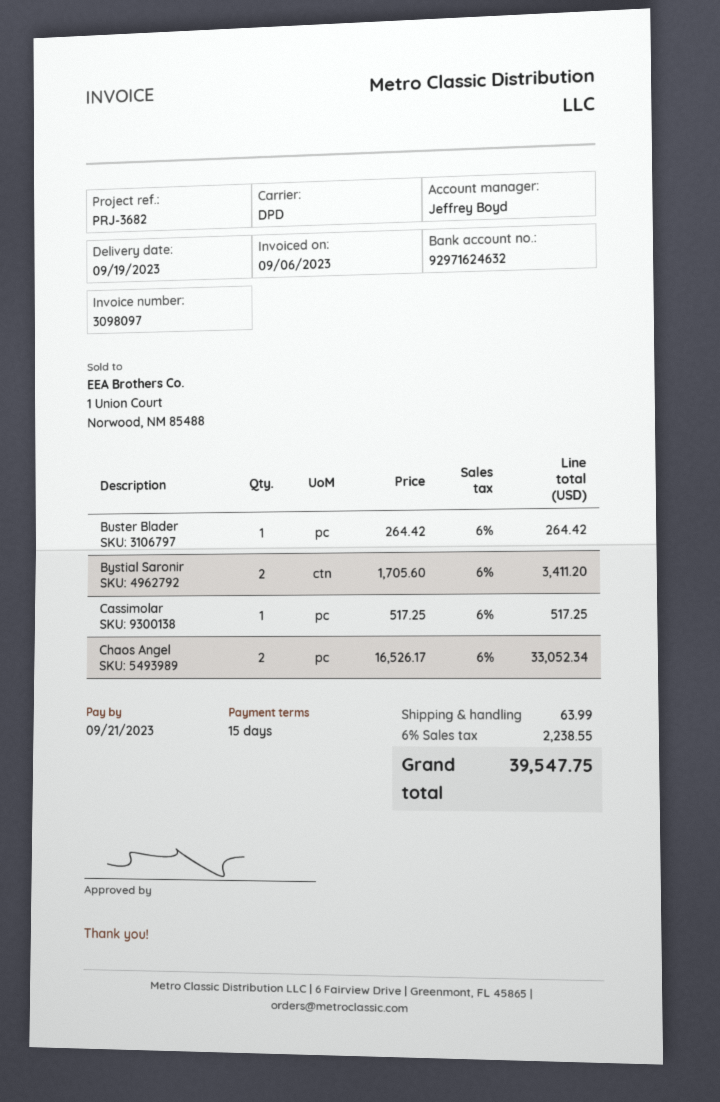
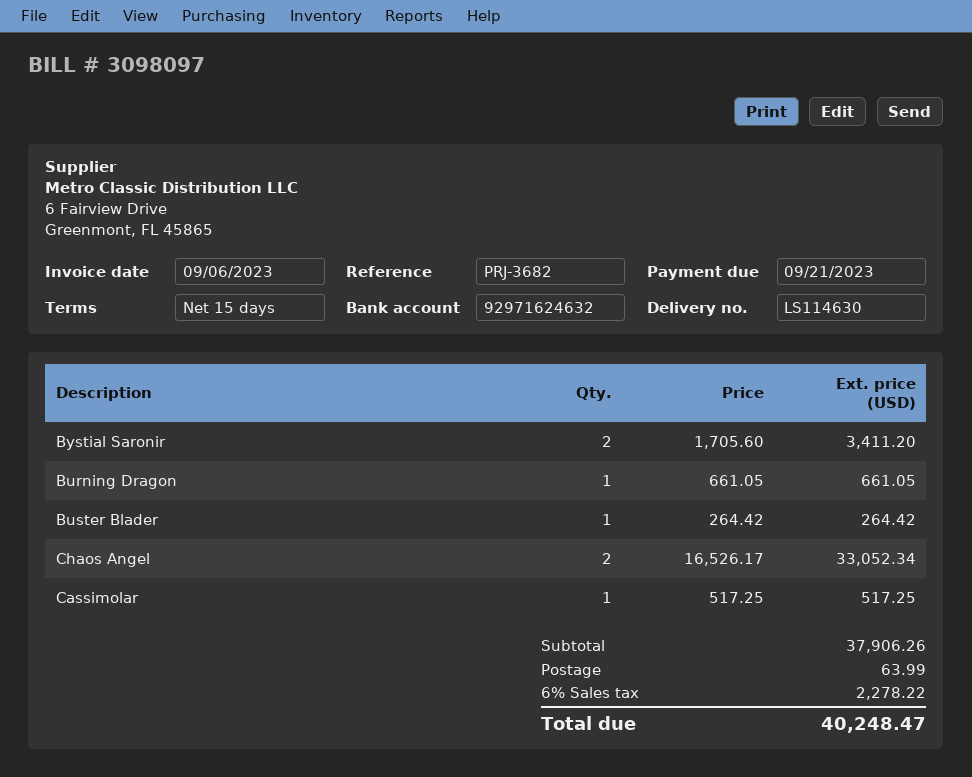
Burning Dragon: none -> 1 x 661.05 = 661.05
tax: 6% = 2238.55 -> 6% = 2278.22
total: 39547.75 -> 40248.47

